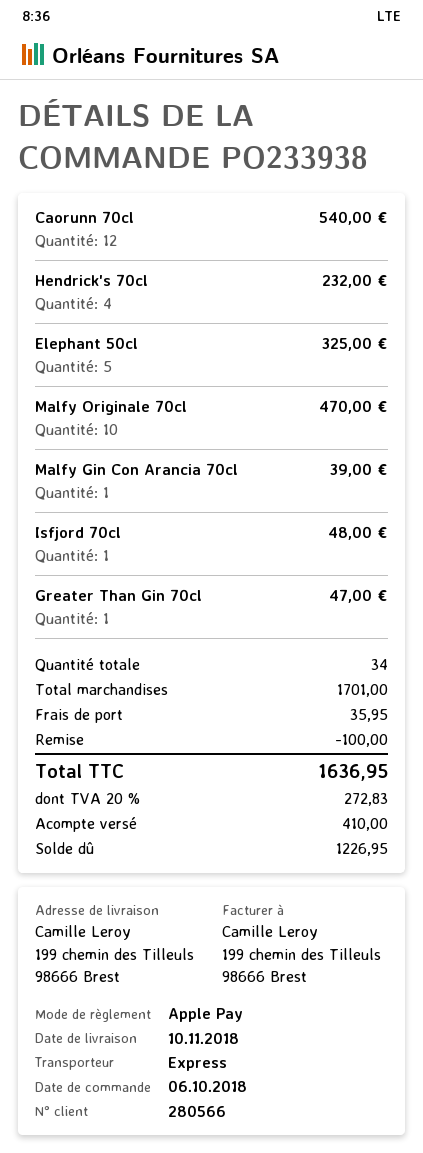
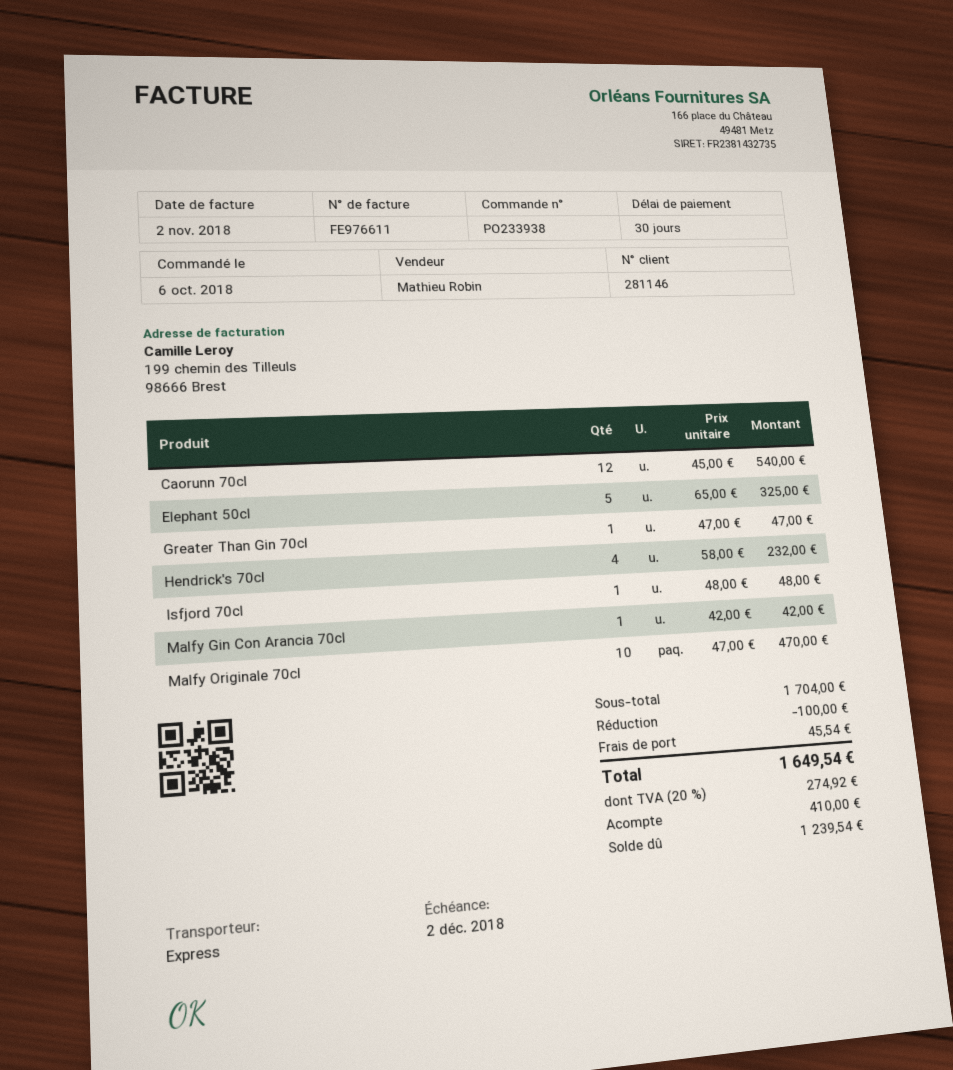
customer number: 280566 -> 281146
Malfy Gin Con Arancia 70cl: 1 for 39.00 -> 1 for 42.00
subtotal: 1701.00 -> 1704.00
shipping: 35.95 -> 45.54
tax: 20% = 272.83 -> 20% = 274.92
total: 1636.95 -> 1649.54
balance: 1226.95 -> 1239.54

